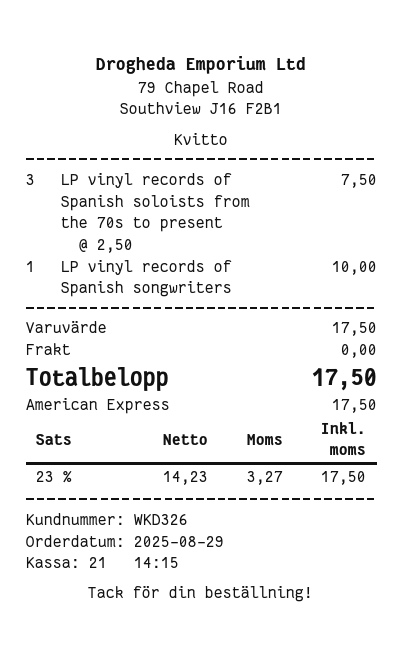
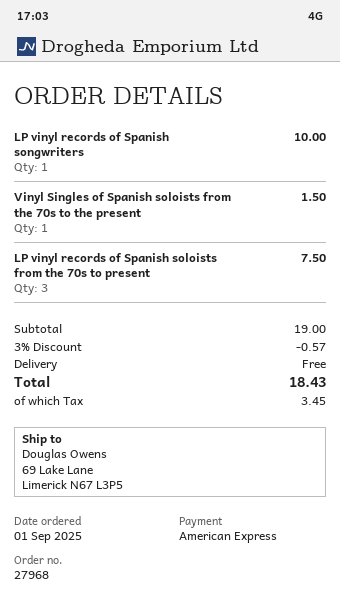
order date: 2025-08-29 -> 2025-09-01
Vinyl Singles of Spanish soloists from the 70s to the present: none -> 1 for 1.50
subtotal: 17.50 -> 19.00
discount: none -> 3% = 0.57
tax: 3.27 -> 3.45
total: 17.50 -> 18.43

